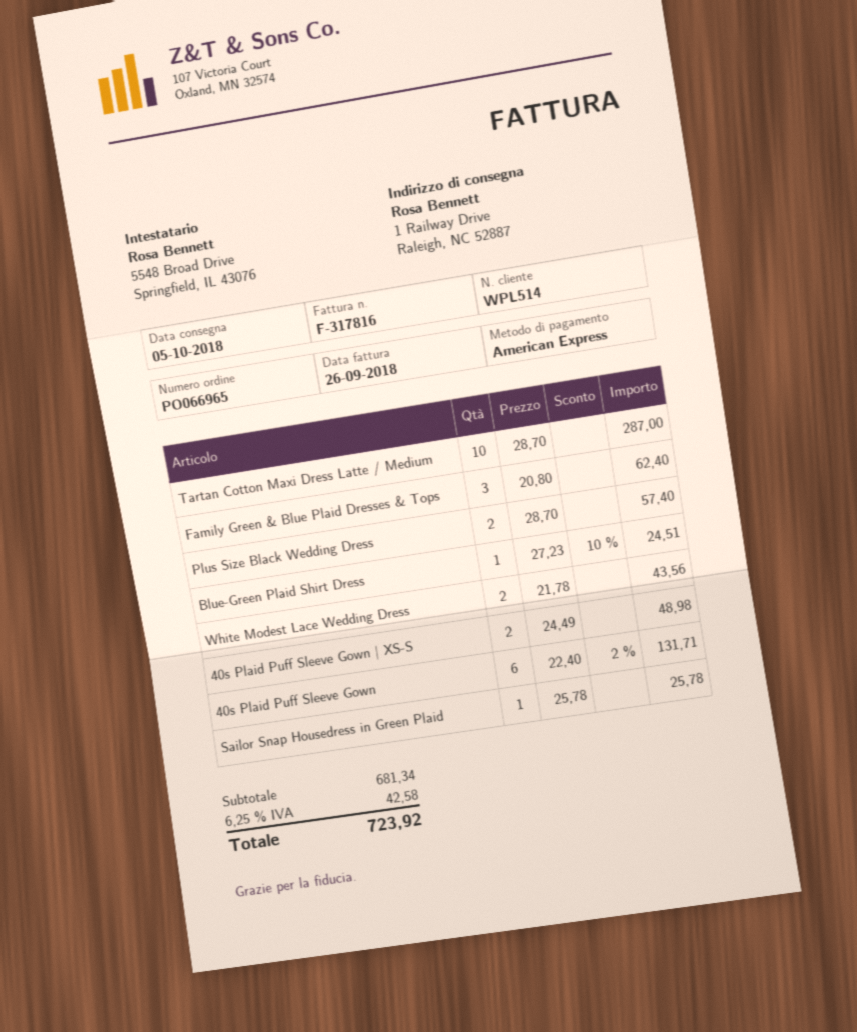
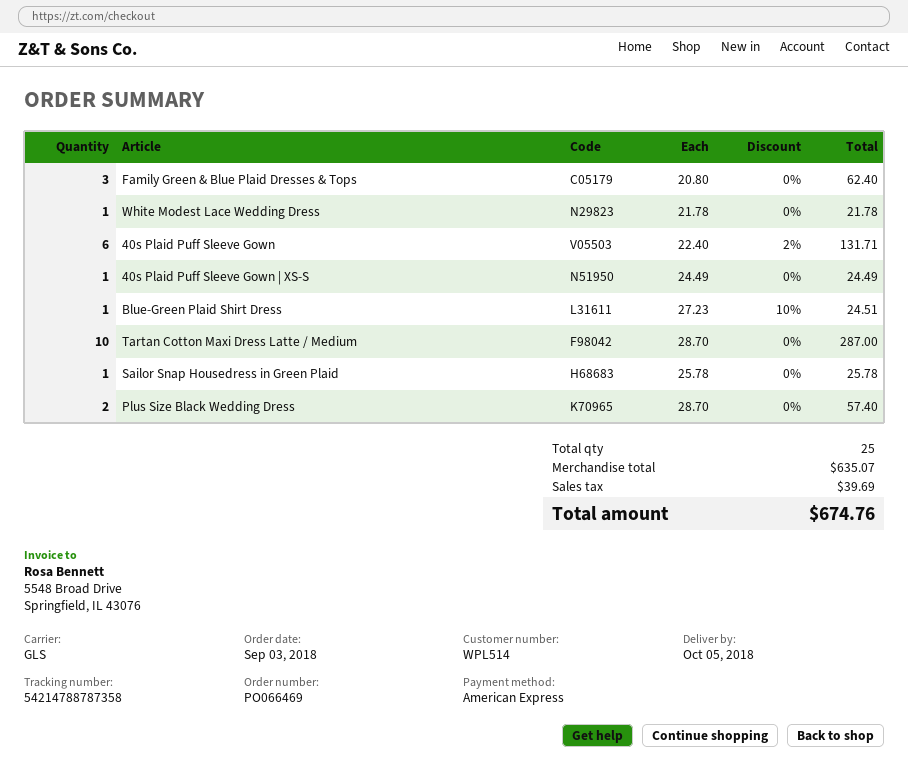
order number: PO066965 -> PO066469
White Modest Lace Wedding Dress: 2 x 21.78 = 43.56 -> 1 x 21.78 = 21.78
40s Plaid Puff Sleeve Gown | XS-S: 2 x 24.49 = 48.98 -> 1 x 24.49 = 24.49
subtotal: 681.34 -> 635.07
tax: 42.58 -> 39.69
total: 723.92 -> 674.76

